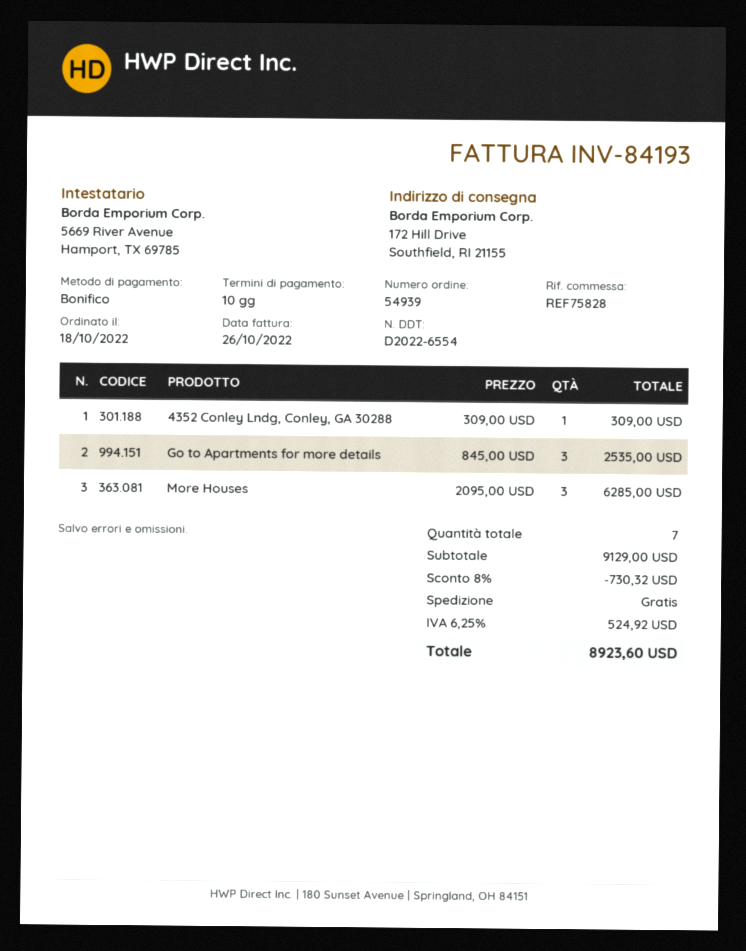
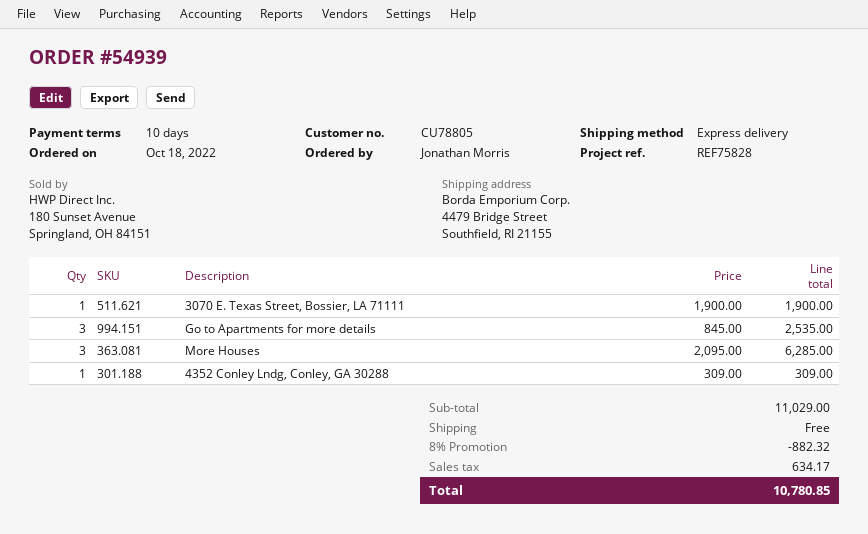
ship to: 172 Hill Drive, Southfield, RI 21155 -> 4479 Bridge Street, Southfield, RI 21155
3070 E. Texas Street, Bossier, LA 71111: none -> 1 x 1900.00 = 1900.00
subtotal: 9129.00 -> 11029.00
discount: 8% = 730.32 -> 8% = 882.32
tax: 524.92 -> 634.17
total: 8923.60 -> 10780.85

